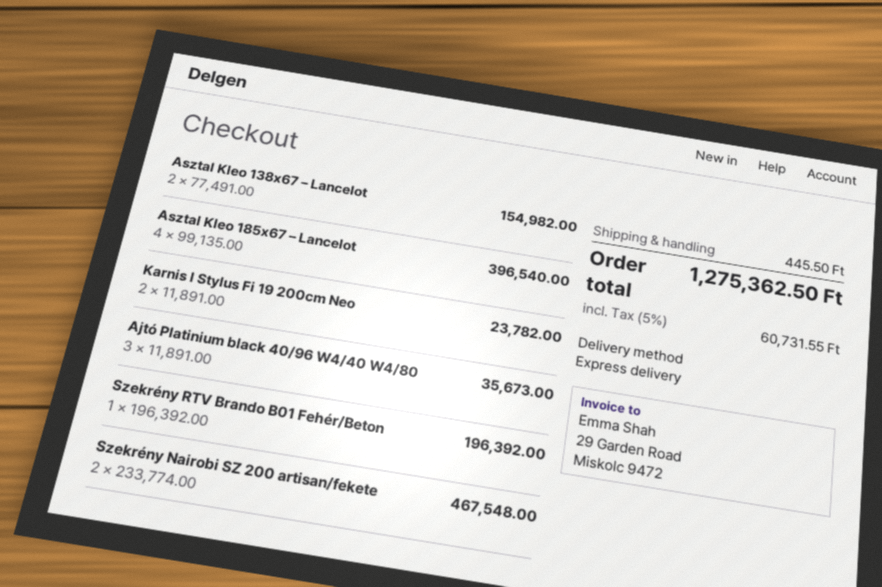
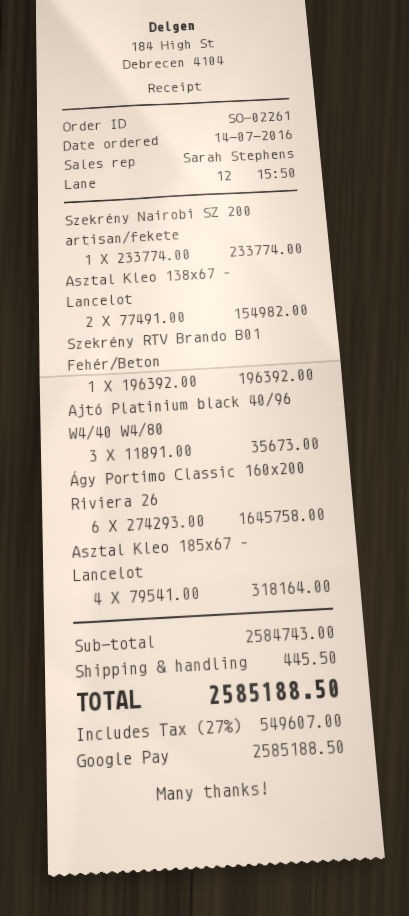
Asztal Kleo 185x67 – Lancelot: 4 x 99135.00 = 396540.00 -> 4 x 79541.00 = 318164.00
Karnis I Stylus Fi 19 200cm Neo: 2 x 11891.00 = 23782.00 -> none
Szekrény Nairobi SZ 200 artisan/fekete: 2 x 233774.00 = 467548.00 -> 1 x 233774.00 = 233774.00
Ágy Portimo Classic 160x200 Riviera 26: none -> 6 x 274293.00 = 1645758.00
tax: 5% = 60731.55 -> 27% = 549607.00
total: 1275362.50 -> 2585188.50

